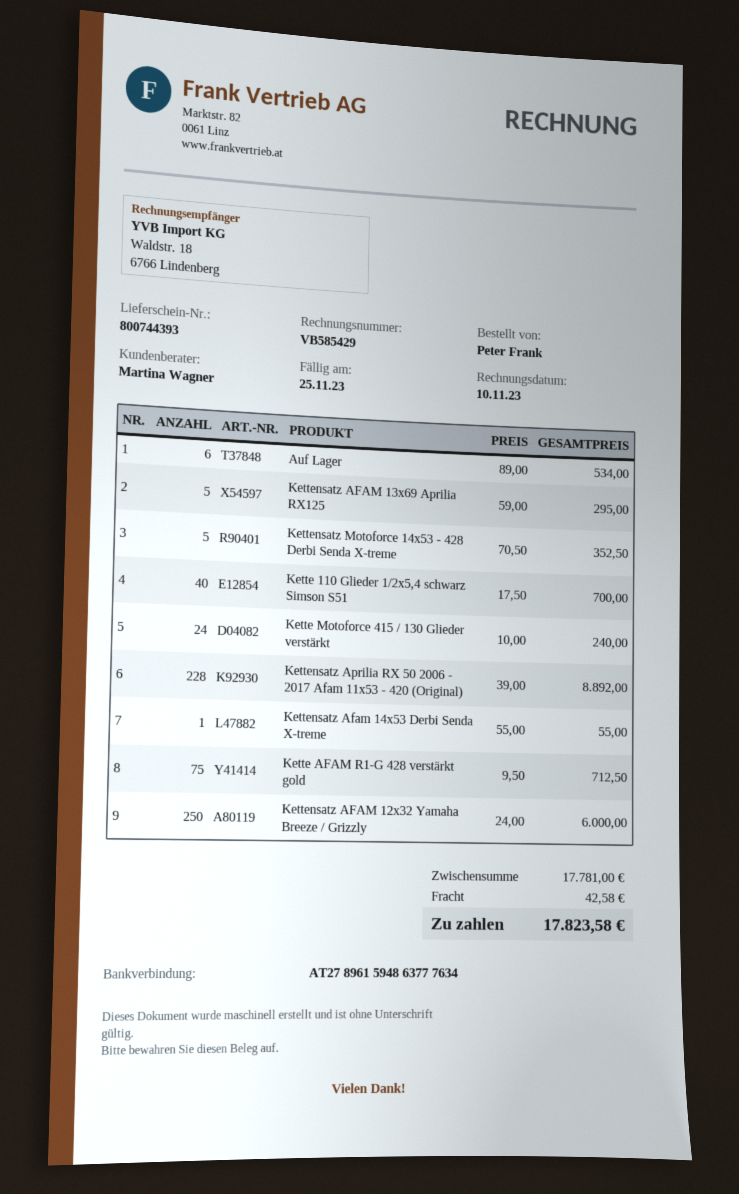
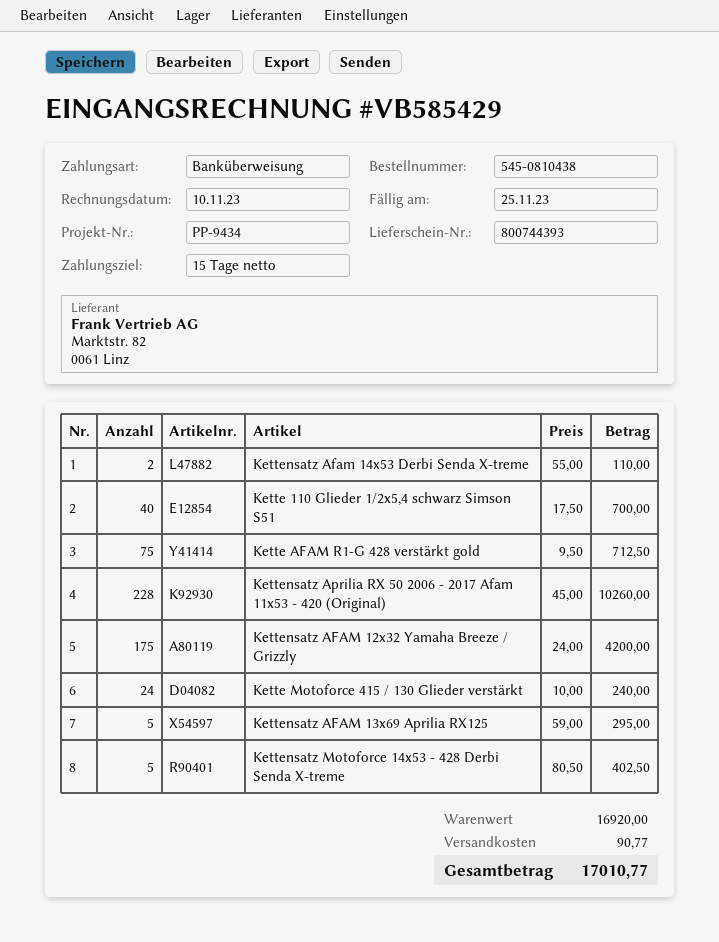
Auf Lager: 6 x 89.00 = 534.00 -> none
Kettensatz Motoforce 14x53 - 428 Derbi Senda X-treme: 5 x 70.50 = 352.50 -> 5 x 80.50 = 402.50
Kettensatz Aprilia RX 50 2006 - 2017 Afam 11x53 - 420 (Original): 228 x 39.00 = 8892.00 -> 228 x 45.00 = 10260.00
Kettensatz Afam 14x53 Derbi Senda X-treme: 1 x 55.00 = 55.00 -> 2 x 55.00 = 110.00
Kettensatz AFAM 12x32 Yamaha Breeze / Grizzly: 250 x 24.00 = 6000.00 -> 175 x 24.00 = 4200.00
subtotal: 17781.00 -> 16920.00
shipping: 42.58 -> 90.77
total: 17823.58 -> 17010.77

